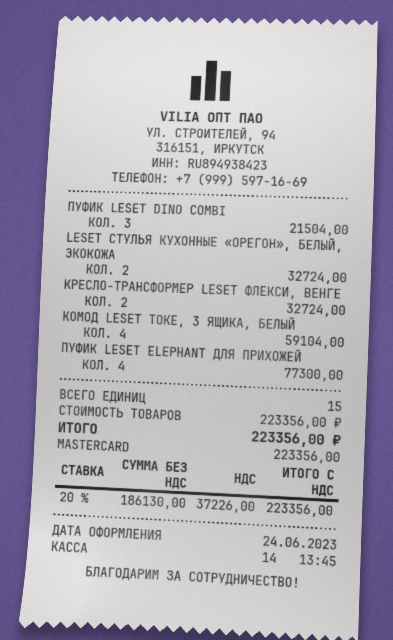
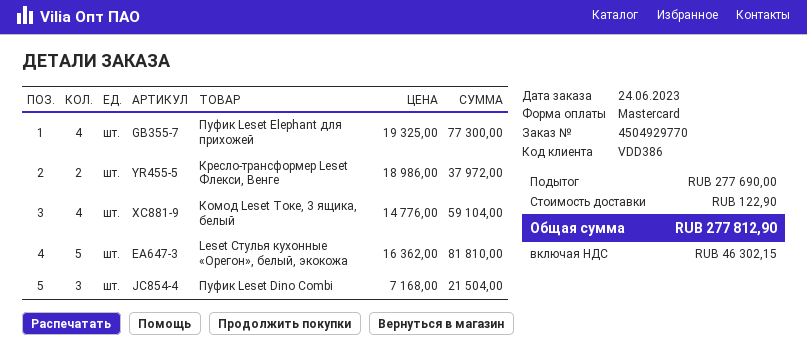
LESET СТУЛЬЯ КУХОННЫЕ «ОРЕГОН», БЕЛЫЙ, ЭКОКОЖА: 2 for 32724.00 -> 5 for 81810.00
КРЕСЛО-ТРАНСФОРМЕР LESET ФЛЕКСИ, ВЕНГЕ: 2 for 32724.00 -> 2 for 37972.00
subtotal: 223356.00 -> 277690.00
shipping: none -> 122.90
tax: 37226.00 -> 46302.15
total: 223356.00 -> 277812.90

